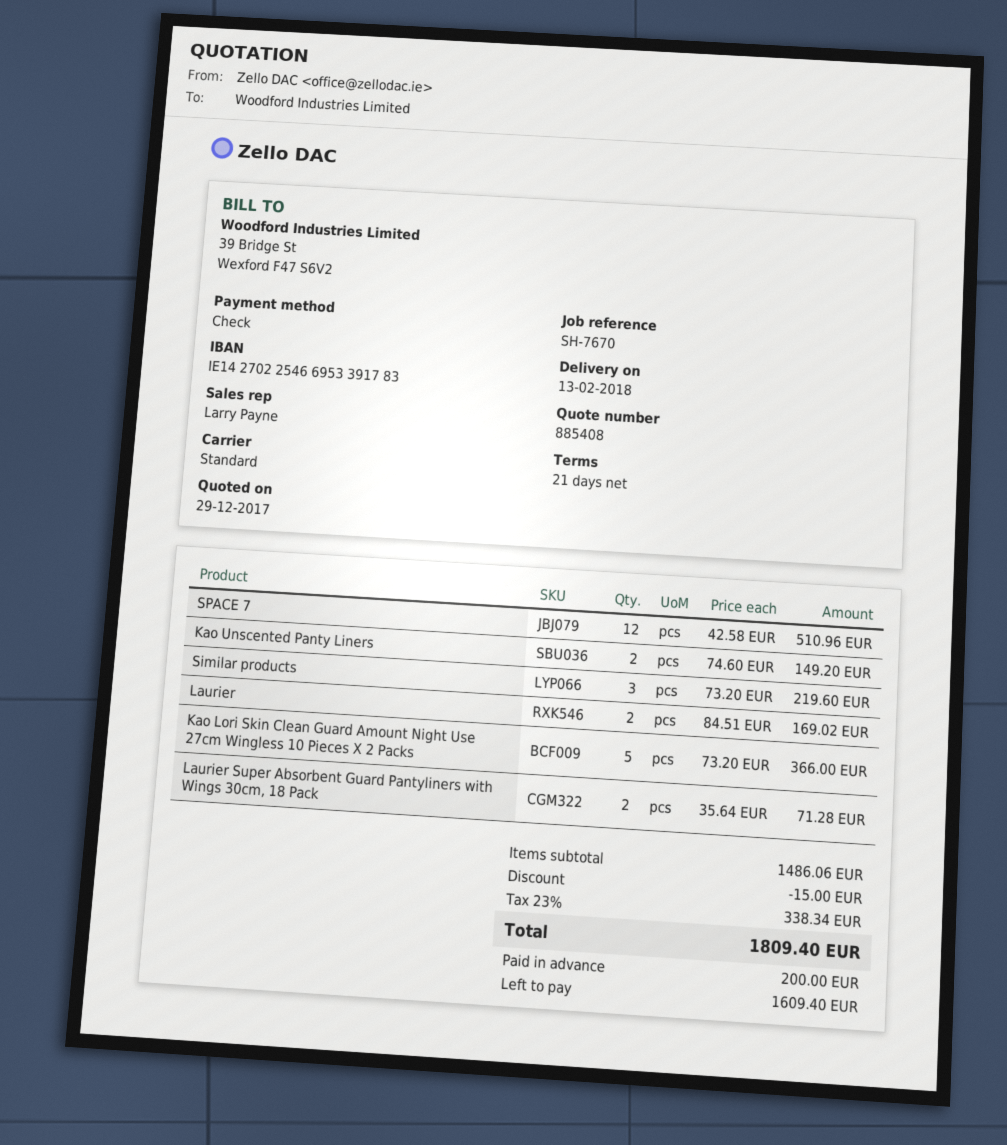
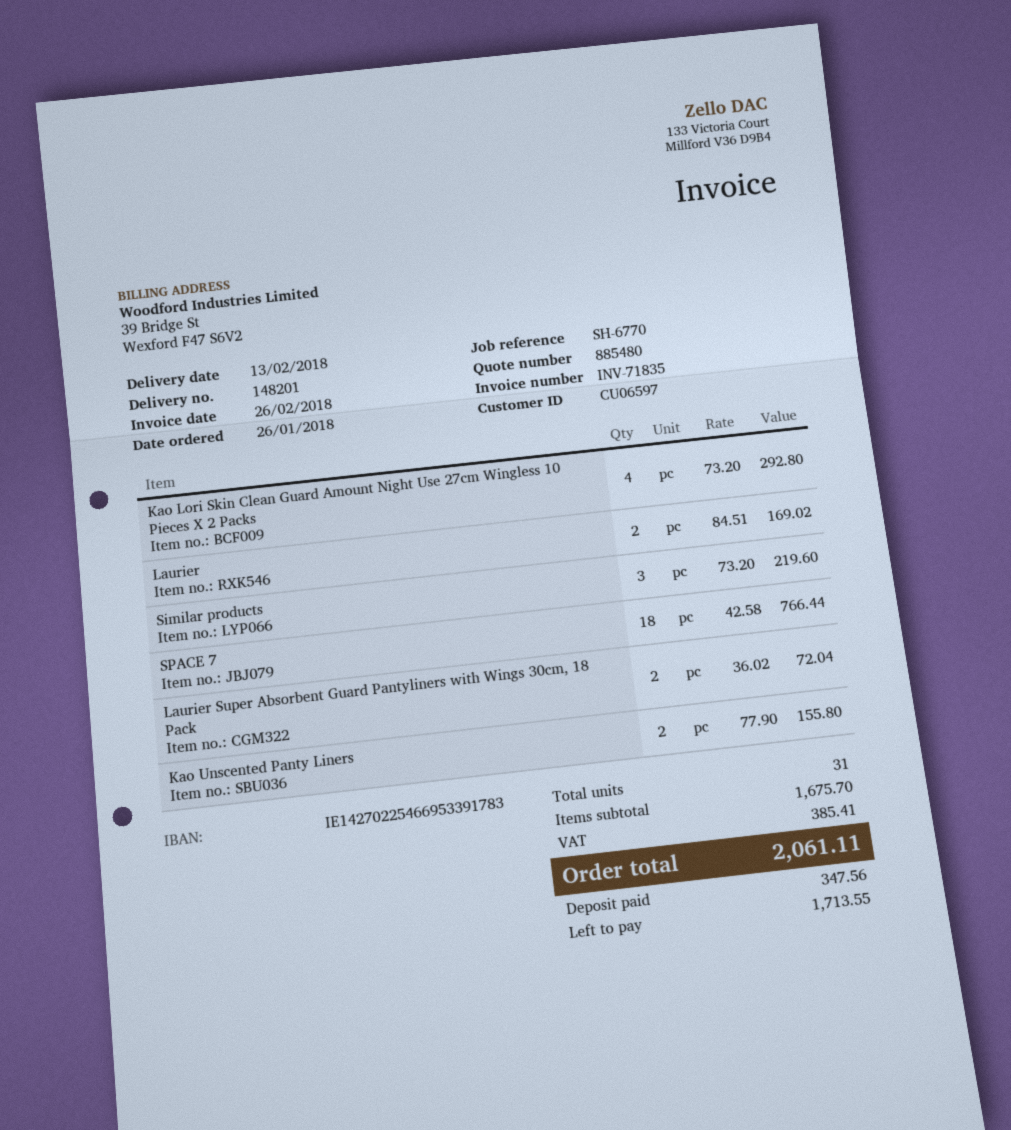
quote number: 885408 -> 885480
reference: SH-7670 -> SH-6770
SPACE 7: 12 x 42.58 = 510.96 -> 18 x 42.58 = 766.44
Kao Unscented Panty Liners: 2 x 74.60 = 149.20 -> 2 x 77.90 = 155.80
Kao Lori Skin Clean Guard Amount Night Use 27cm Wingless 10 Pieces X 2 Packs: 5 x 73.20 = 366.00 -> 4 x 73.20 = 292.80
Laurier Super Absorbent Guard Pantyliners with Wings 30cm, 18 Pack: 2 x 35.64 = 71.28 -> 2 x 36.02 = 72.04
subtotal: 1486.06 -> 1675.70
discount: 15.00 -> none
tax: 338.34 -> 385.41
total: 1809.40 -> 2061.11
deposit: 200.00 -> 347.56
balance: 1609.40 -> 1713.55

